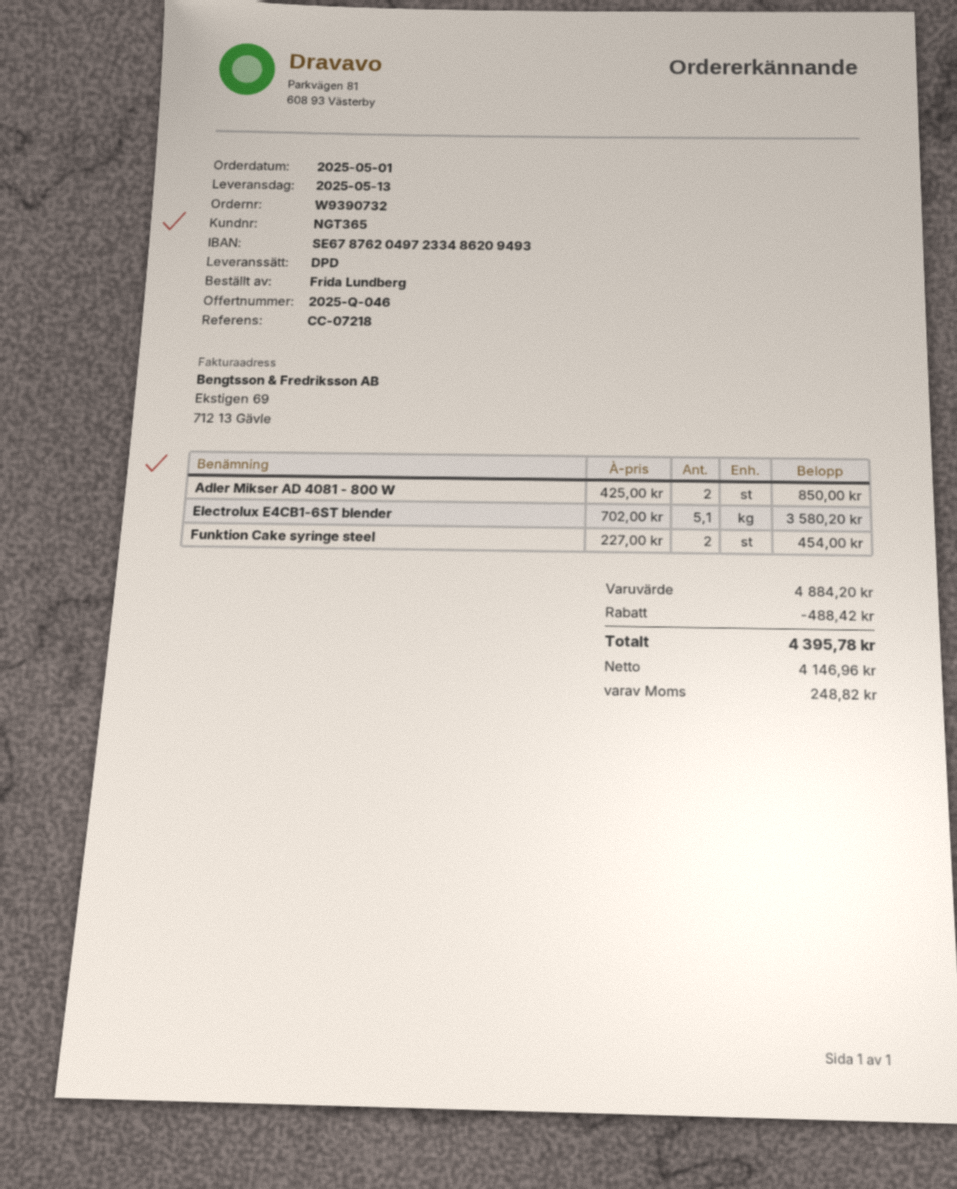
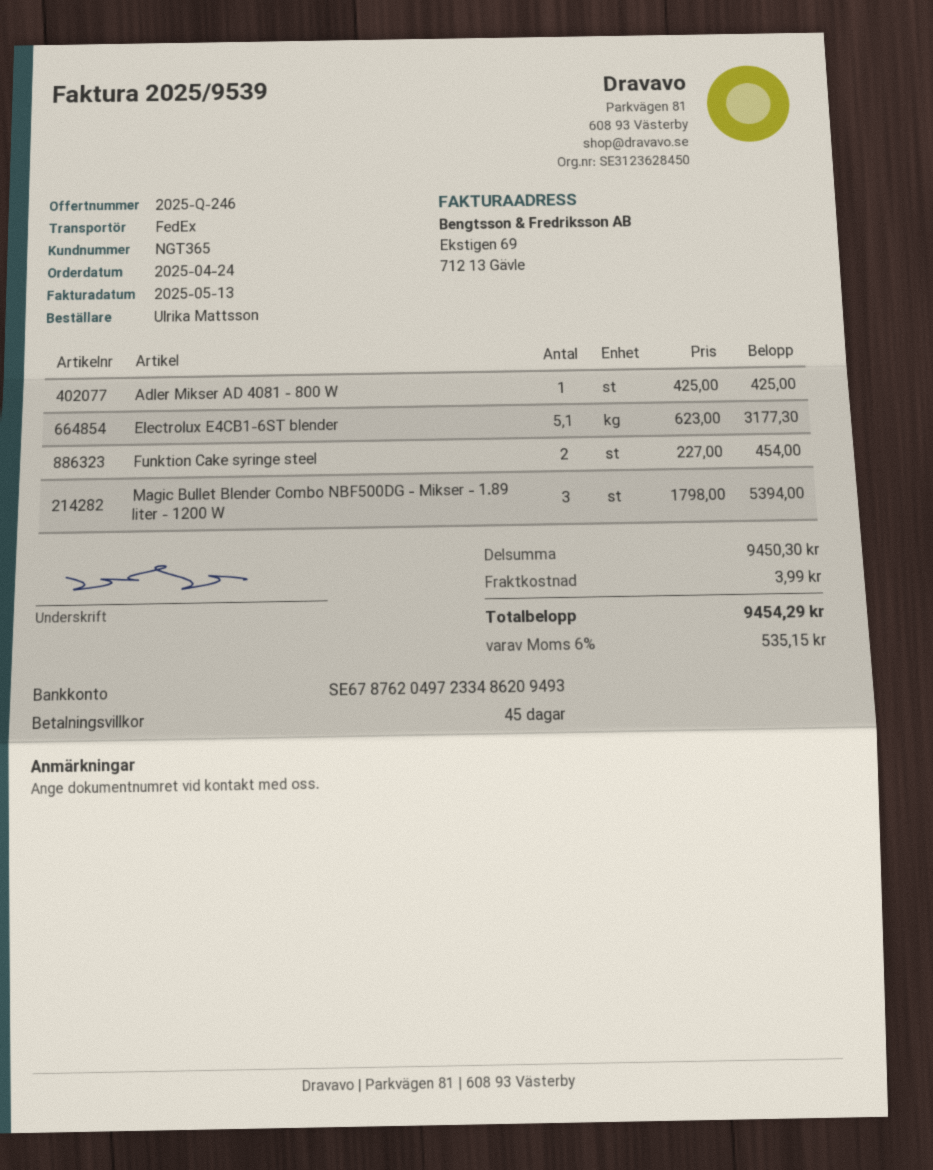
quote number: 2025-Q-046 -> 2025-Q-246
order date: 2025-05-01 -> 2025-04-24
ordered by: Frida Lundberg -> Ulrika Mattsson
shipping method: DPD -> FedEx
Adler Mikser AD 4081 - 800 W: 2 x 425.00 = 850.00 -> 1 x 425.00 = 425.00
Electrolux E4CB1-6ST blender: 5.1 x 702.00 = 3580.20 -> 5.1 x 623.00 = 3177.30
Magic Bullet Blender Combo NBF500DG - Mikser - 1.89 liter - 1200 W: none -> 3 x 1798.00 = 5394.00
subtotal: 4884.20 -> 9450.30
discount: 488.42 -> none
shipping: none -> 3.99
tax: 248.82 -> 535.15
total: 4395.78 -> 9454.29

